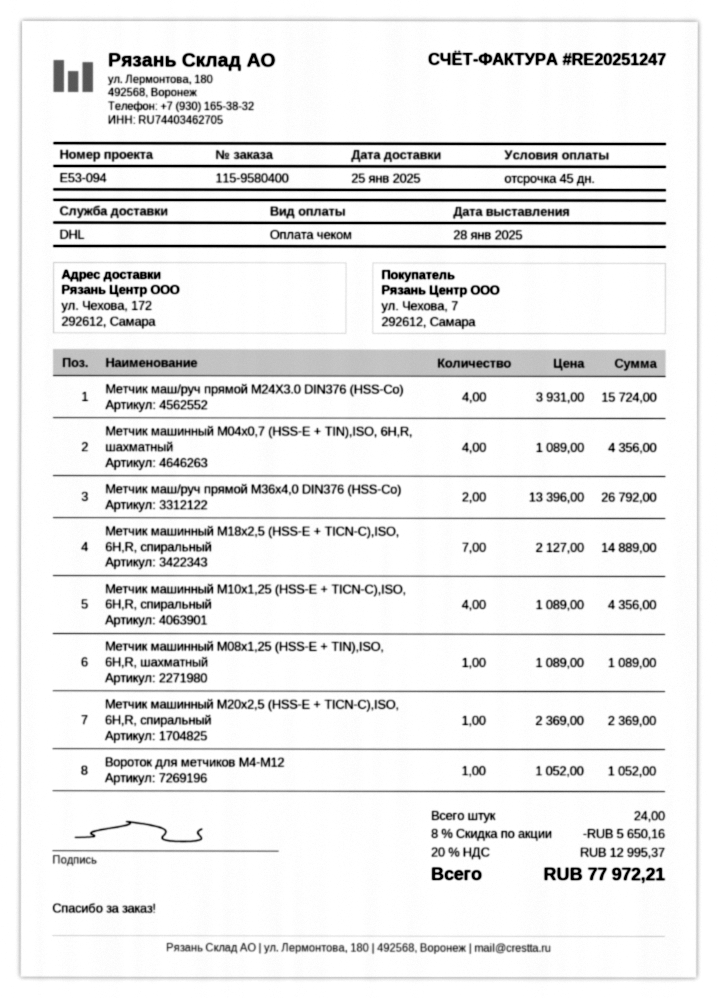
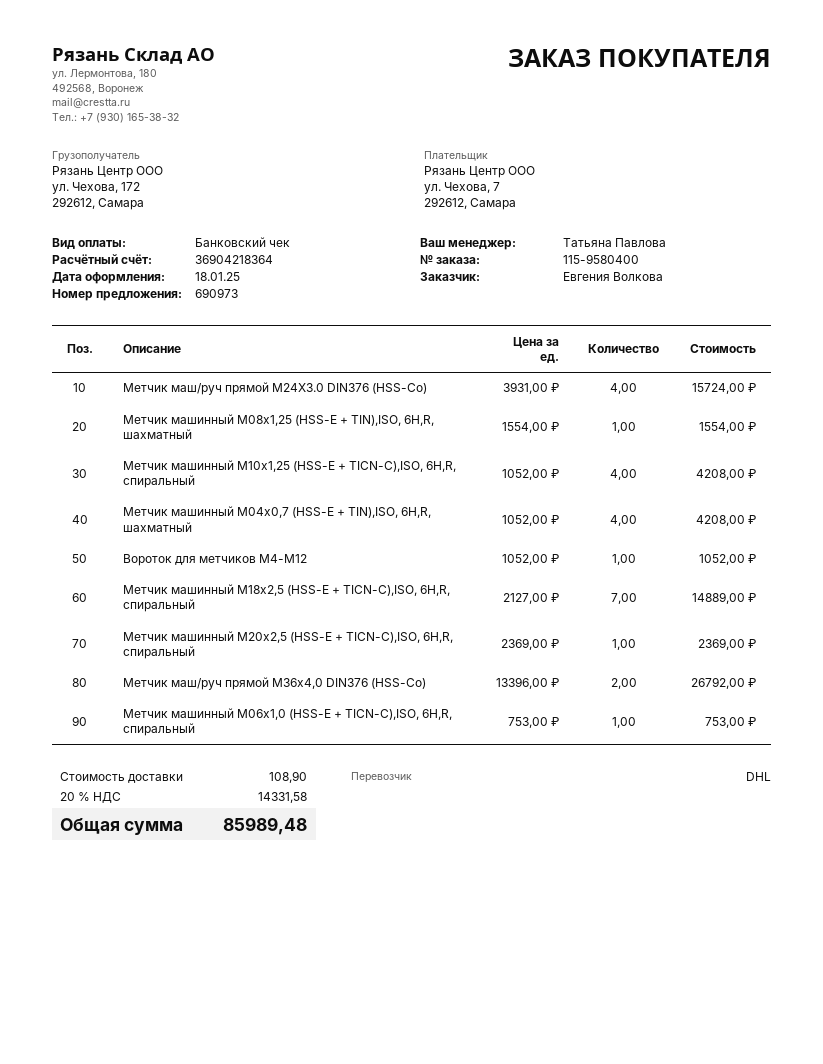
Метчик машинный M04х0,7 (HSS-E + TIN),ISO, 6H,R, шахматный: 4 x 1089.00 = 4356.00 -> 4 x 1052.00 = 4208.00
Метчик машинный M10х1,25 (HSS-E + TICN-C),ISO, 6H,R, спиральный: 4 x 1089.00 = 4356.00 -> 4 x 1052.00 = 4208.00
Метчик машинный M08х1,25 (HSS-E + TIN),ISO, 6H,R, шахматный: 1 x 1089.00 = 1089.00 -> 1 x 1554.00 = 1554.00
Метчик машинный M06х1,0 (HSS-E + TICN-C),ISO, 6H,R, спиральный: none -> 1 x 753.00 = 753.00
discount: 8% = 5650.16 -> none
shipping: none -> 108.90
tax: 20% = 12995.37 -> 20% = 14331.58
total: 77972.21 -> 85989.48

